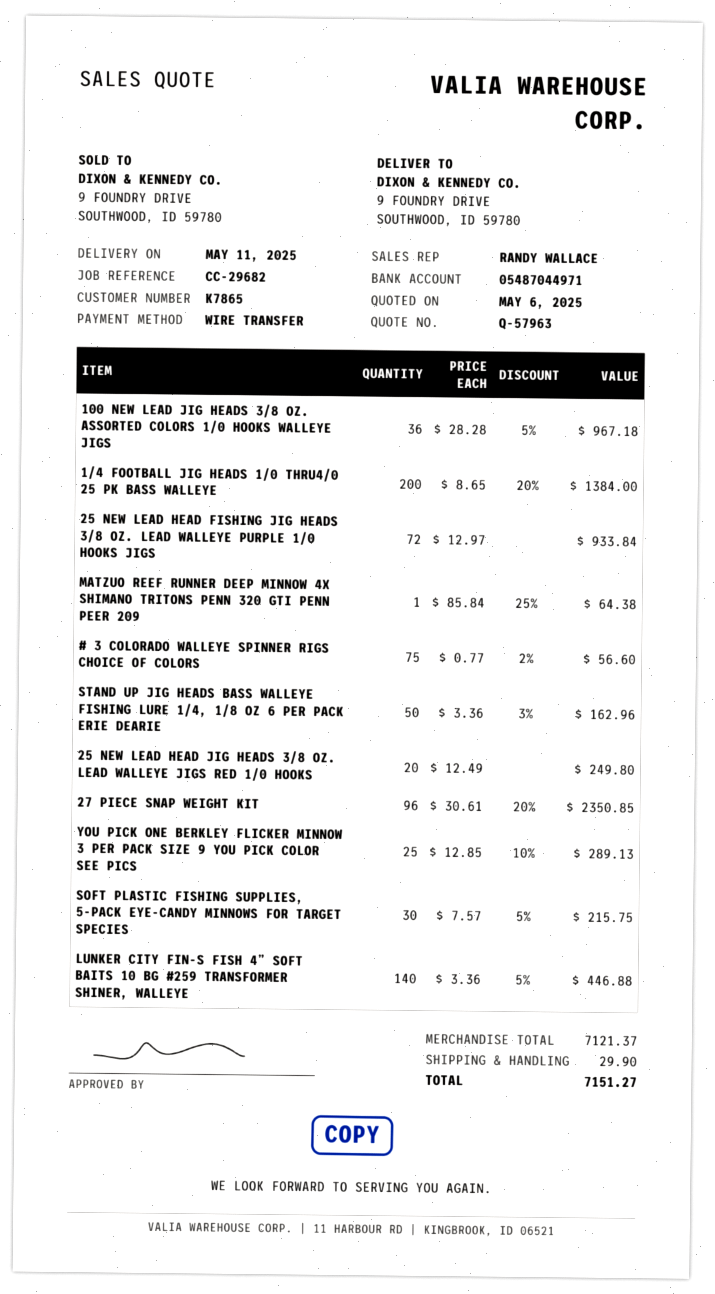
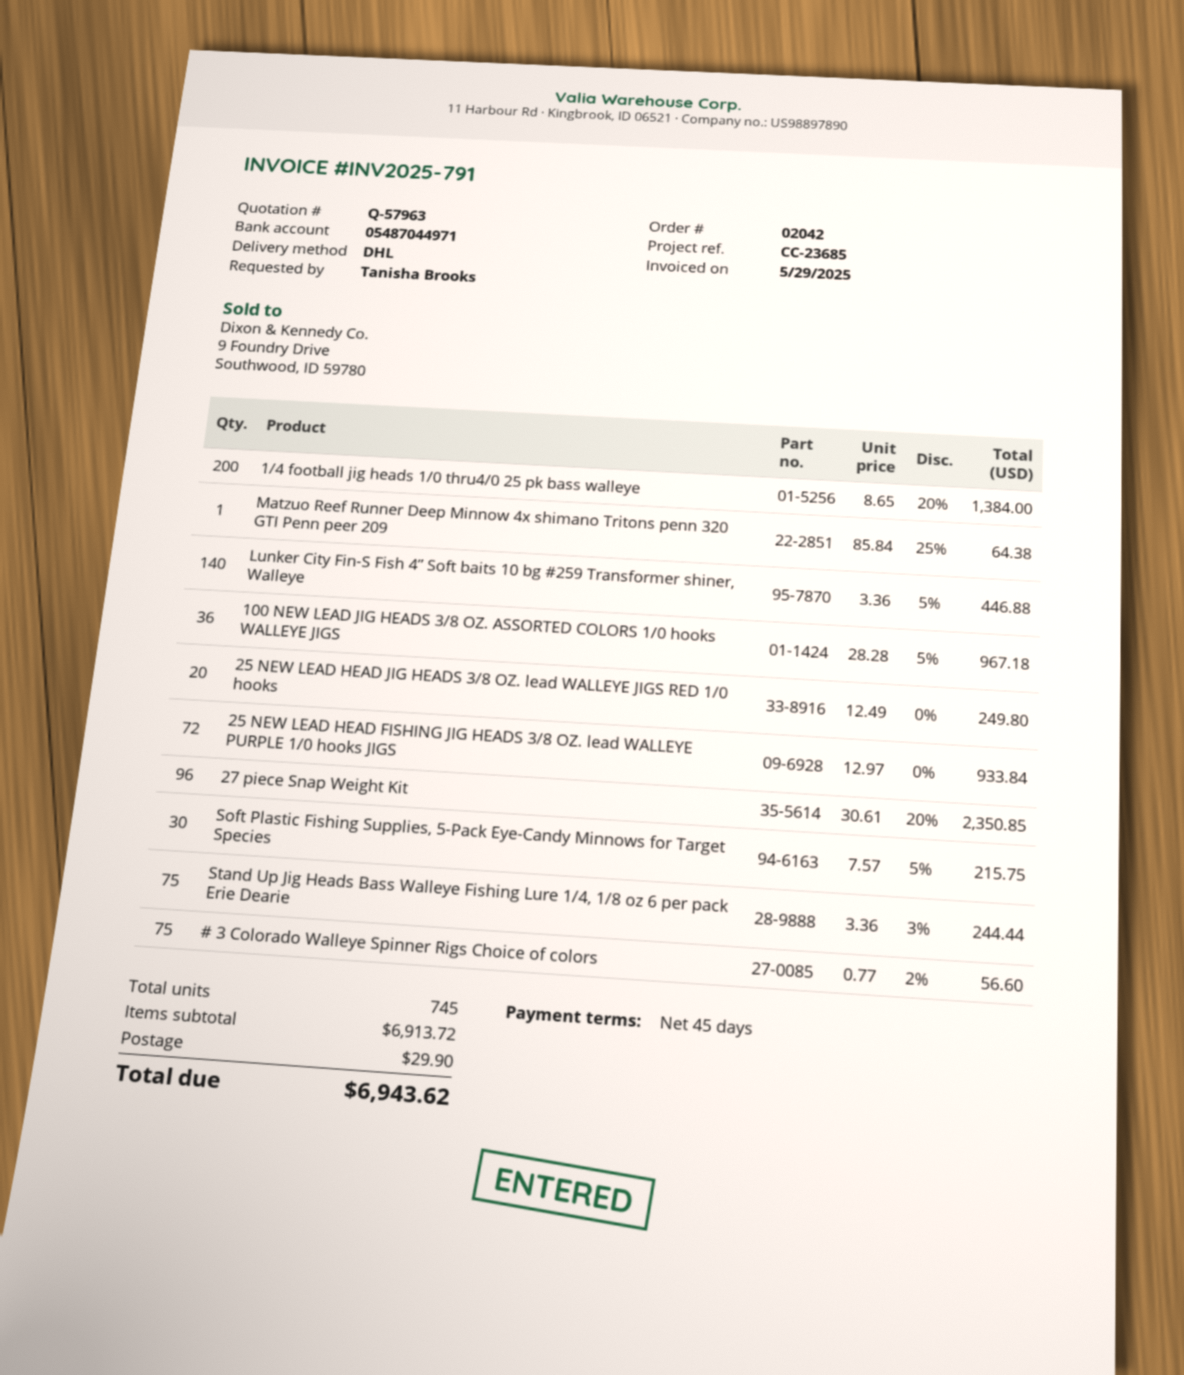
reference: CC-29682 -> CC-23685
STAND UP JIG HEADS BASS WALLEYE FISHING LURE 1/4, 1/8 OZ 6 PER PACK ERIE DEARIE: 50 x 3.36 - 3% = 162.96 -> 75 x 3.36 - 3% = 244.44
YOU PICK ONE BERKLEY FLICKER MINNOW 3 PER PACK SIZE 9 YOU PICK COLOR SEE PICS: 25 x 12.85 - 10% = 289.13 -> none
subtotal: 7121.37 -> 6913.72
total: 7151.27 -> 6943.62

